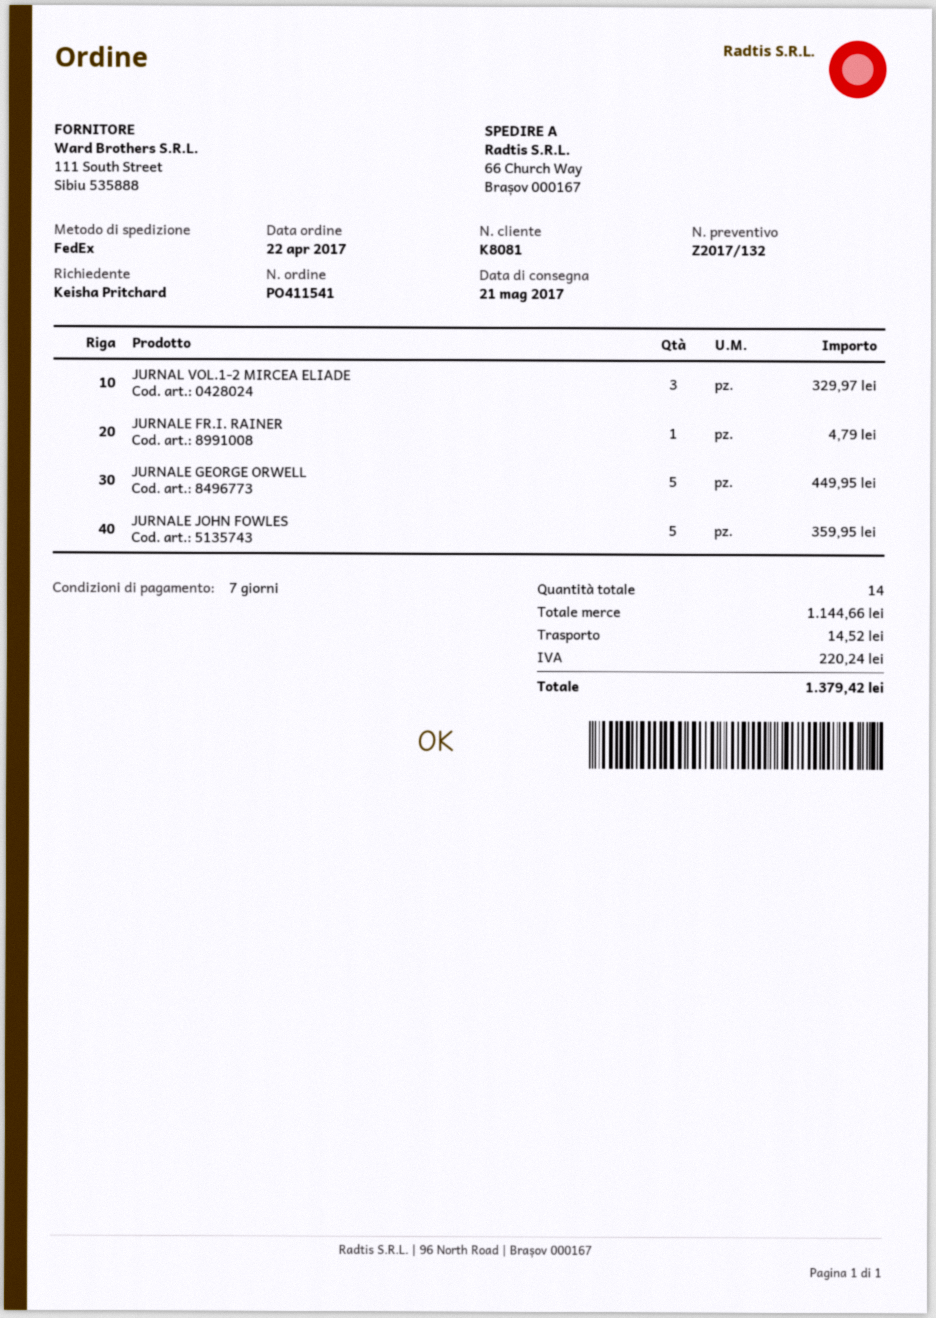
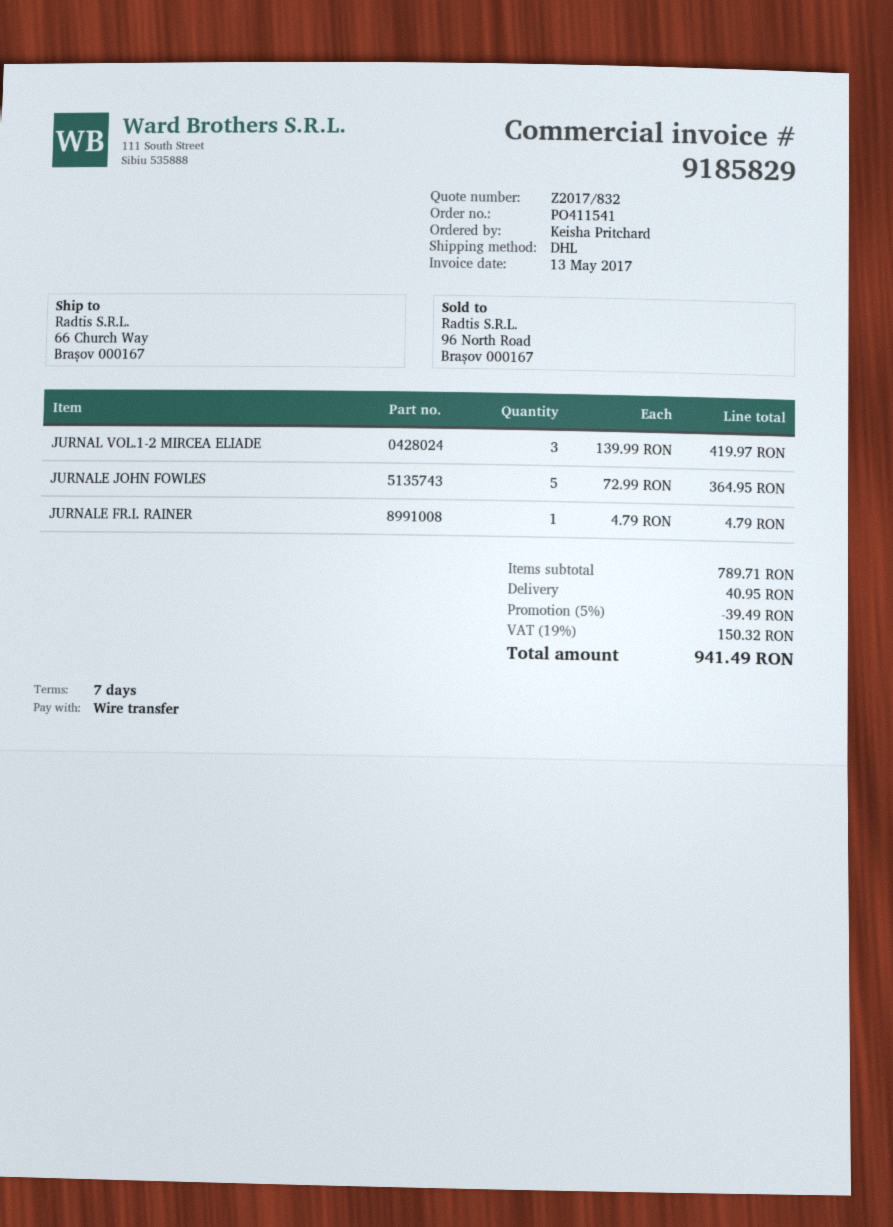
quote number: Z2017/132 -> Z2017/832
shipping method: FedEx -> DHL
JURNAL VOL.1-2 MIRCEA ELIADE: 3 for 329.97 -> 3 for 419.97
JURNALE GEORGE ORWELL: 5 for 449.95 -> none
JURNALE JOHN FOWLES: 5 for 359.95 -> 5 for 364.95
subtotal: 1144.66 -> 789.71
discount: none -> 5% = 39.49
shipping: 14.52 -> 40.95
tax: 220.24 -> 150.32
total: 1379.42 -> 941.49

